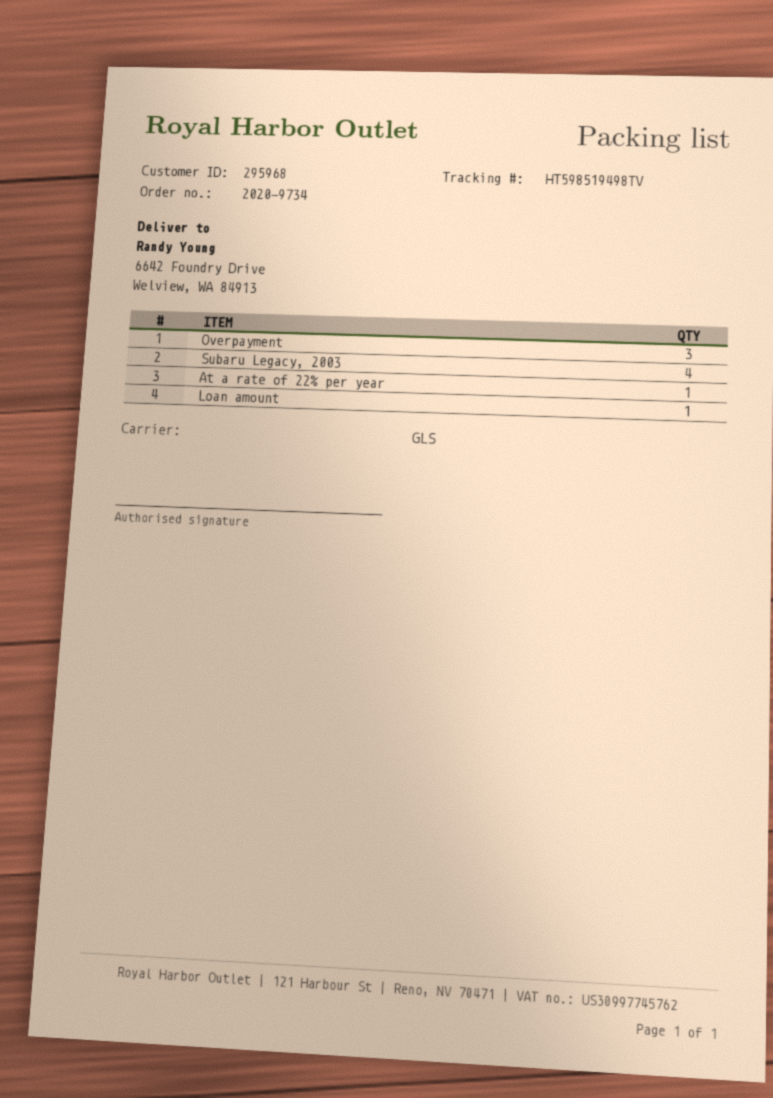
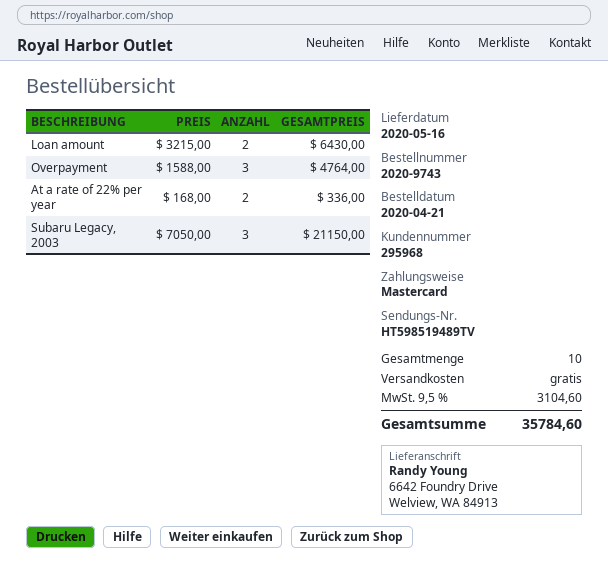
order number: 2020-9734 -> 2020-9743
tracking number: HT598519498TV -> HT598519489TV
Subaru Legacy, 2003: 4 -> 3
At a rate of 22% per year: 1 -> 2
Loan amount: 1 -> 2

